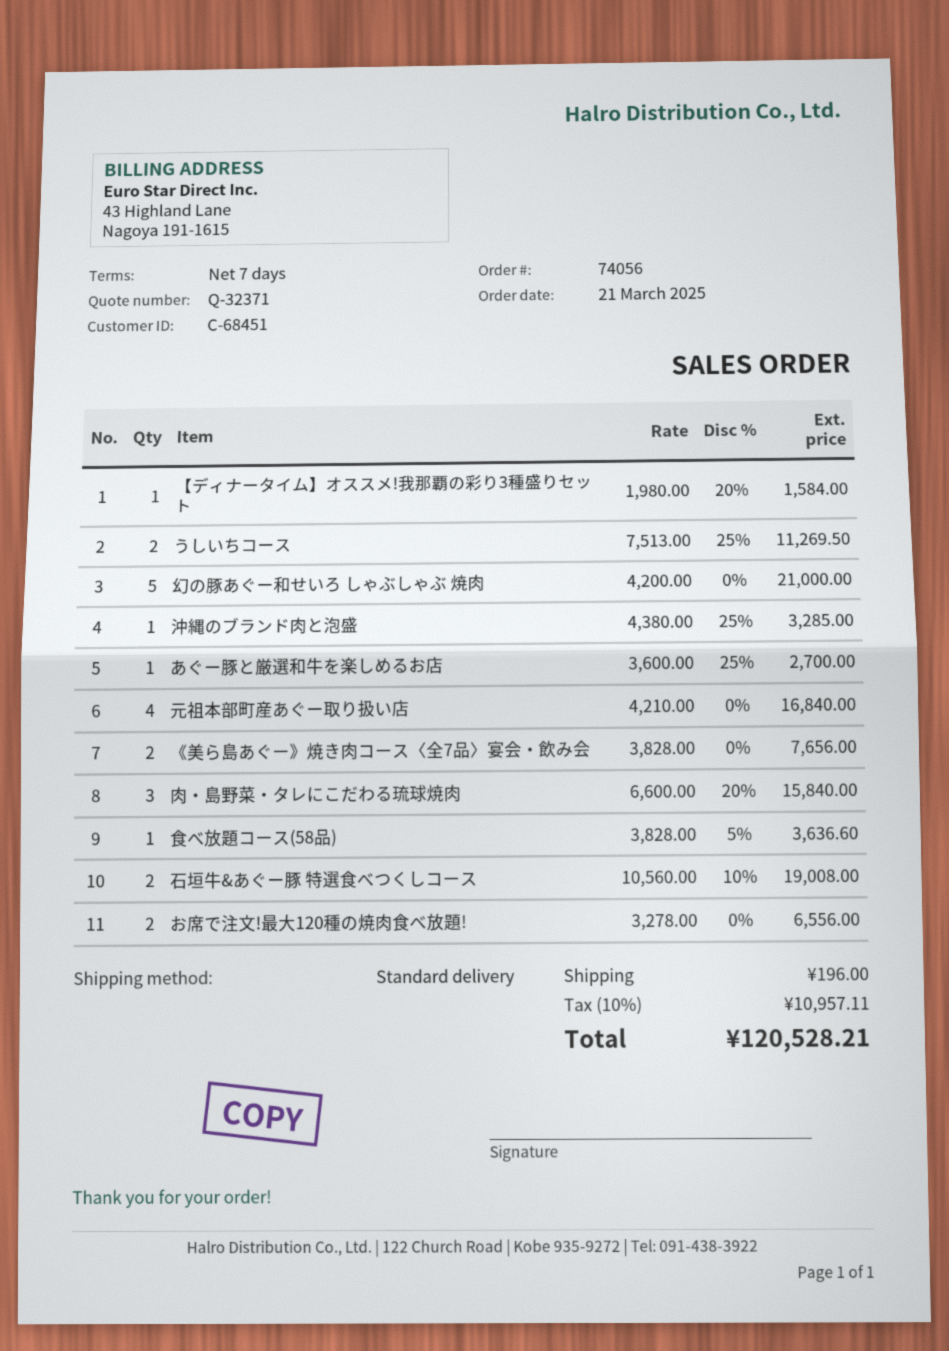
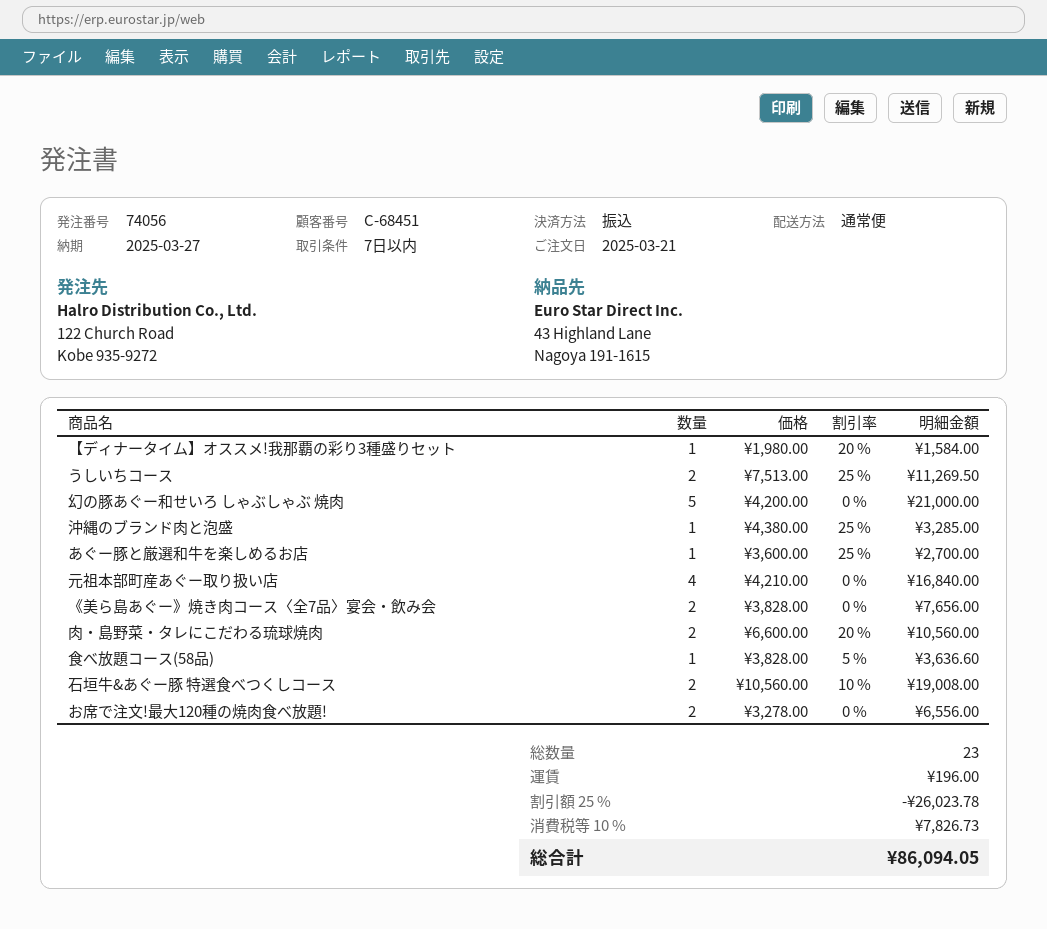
肉・島野菜・タレにこだわる琉球焼肉: 3 x 6600.00 - 20% = 15840.00 -> 2 x 6600.00 - 20% = 10560.00
discount: none -> 25% = 26023.78
tax: 10% = 10957.11 -> 10% = 7826.73
total: 120528.21 -> 86094.05

